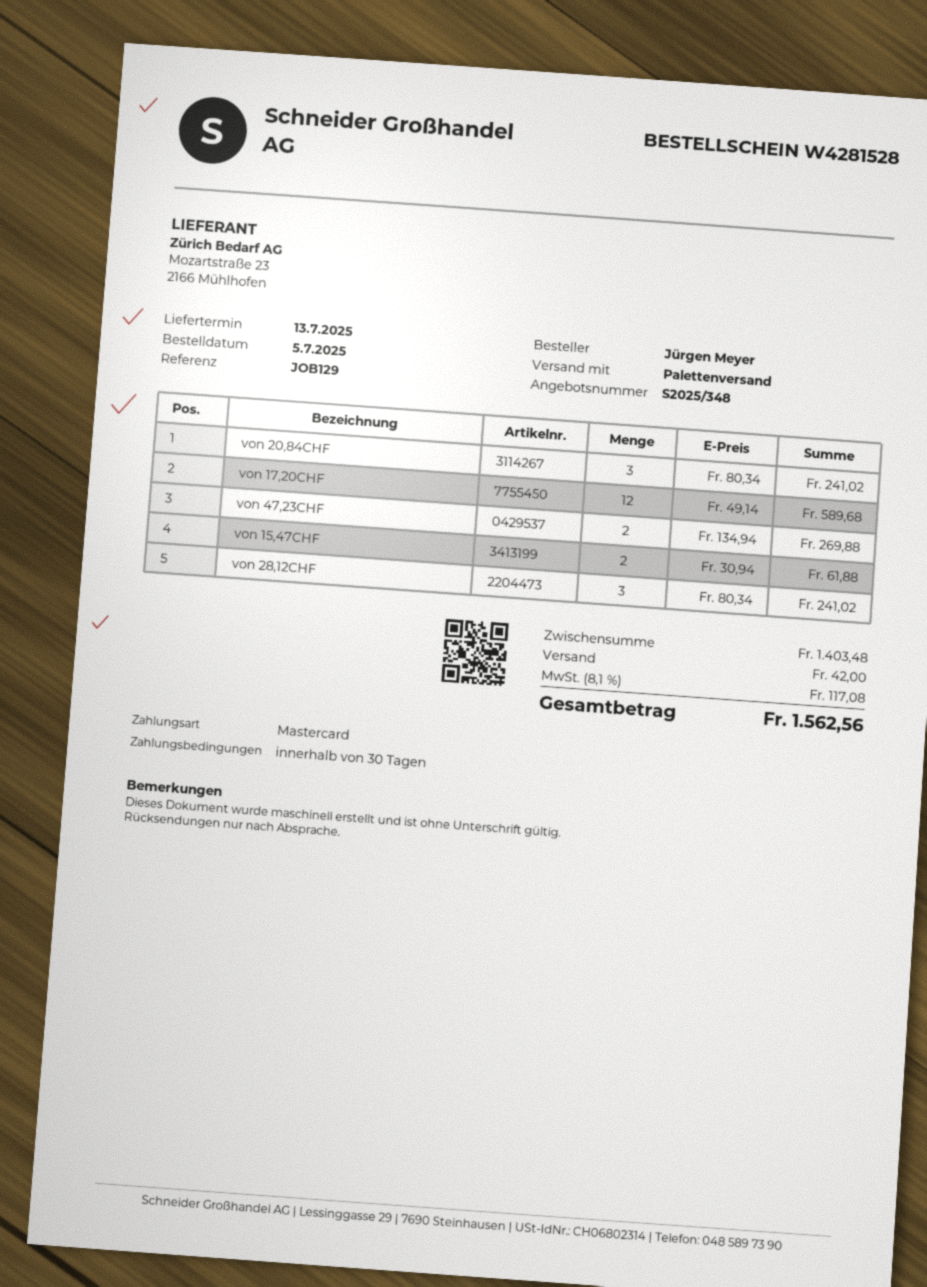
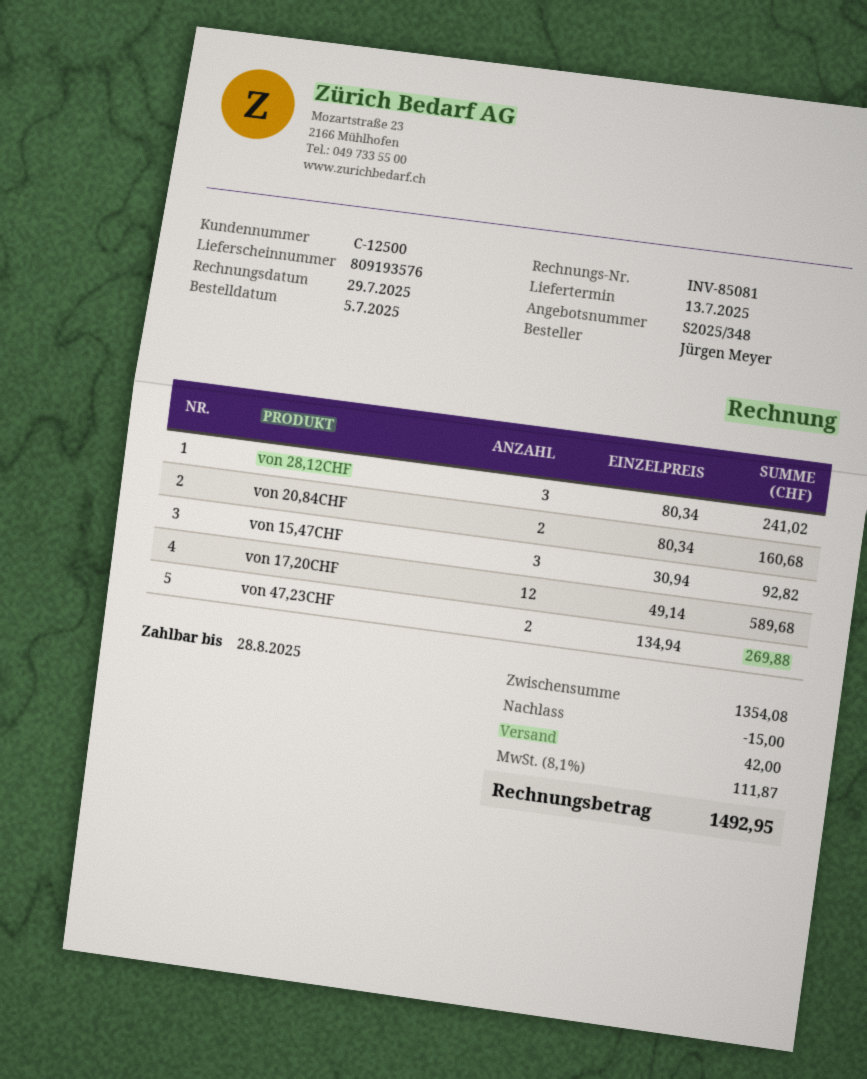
von 20,84CHF: 3 x 80.34 = 241.02 -> 2 x 80.34 = 160.68
von 15,47CHF: 2 x 30.94 = 61.88 -> 3 x 30.94 = 92.82
subtotal: 1403.48 -> 1354.08
discount: none -> 15.00
tax: 8.1% = 117.08 -> 8.1% = 111.87
total: 1562.56 -> 1492.95

